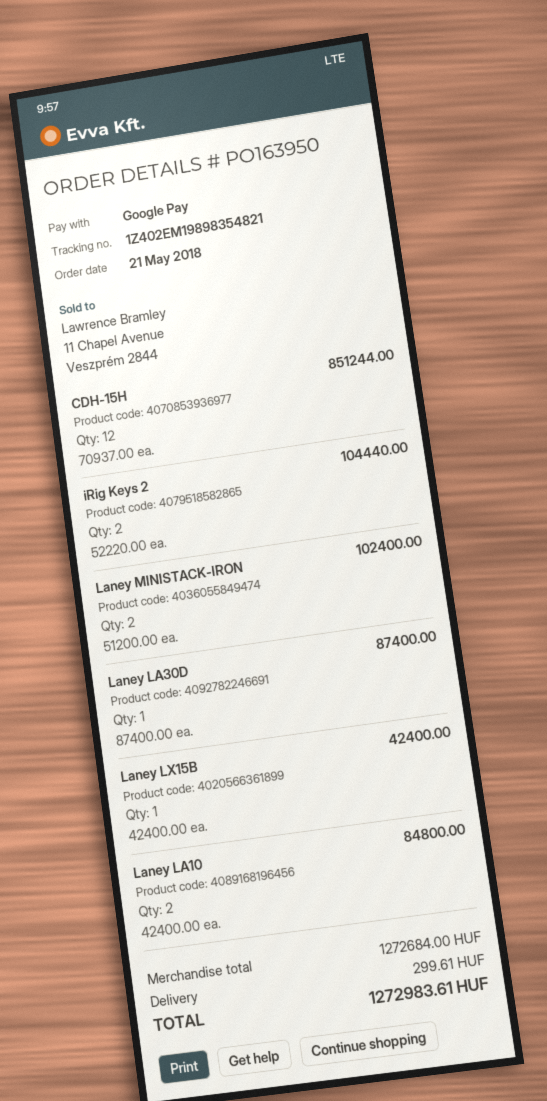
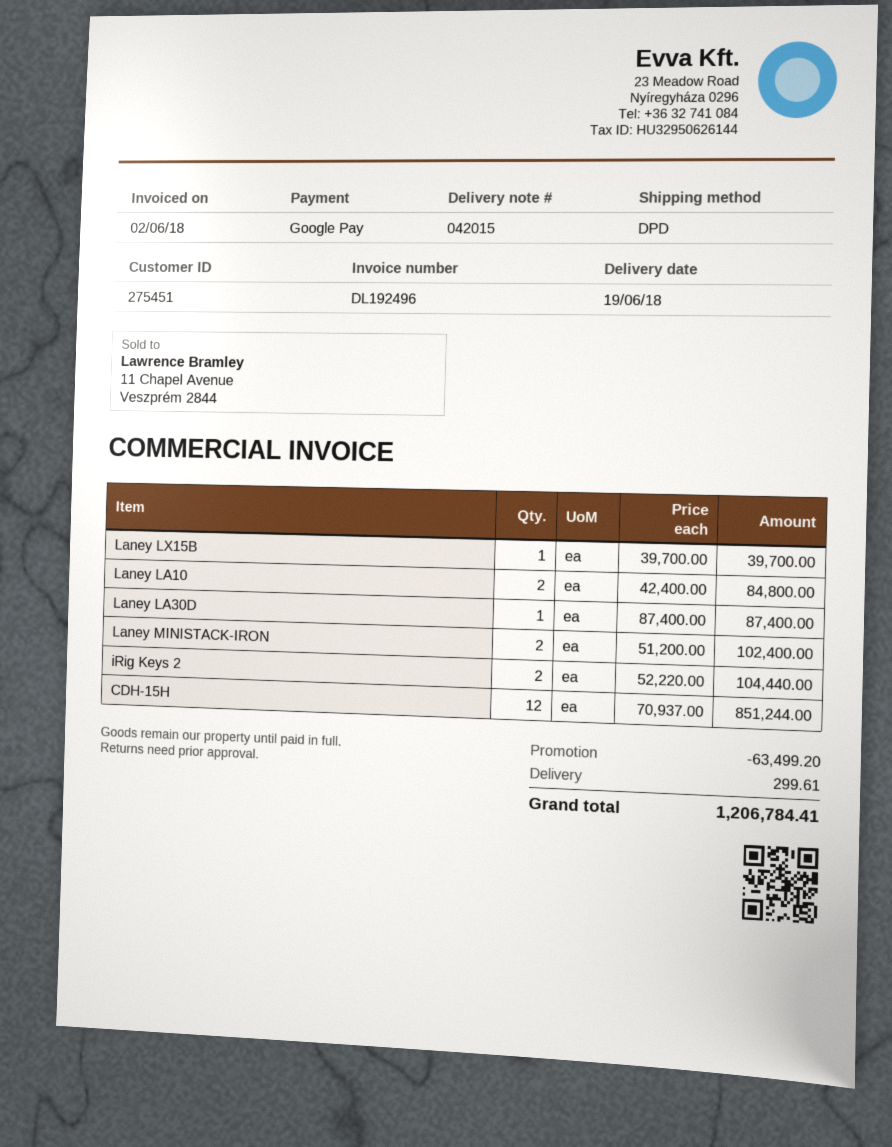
Laney LX15B: 1 x 42400.00 = 42400.00 -> 1 x 39700.00 = 39700.00
discount: none -> 63499.20
total: 1272983.61 -> 1206784.41

